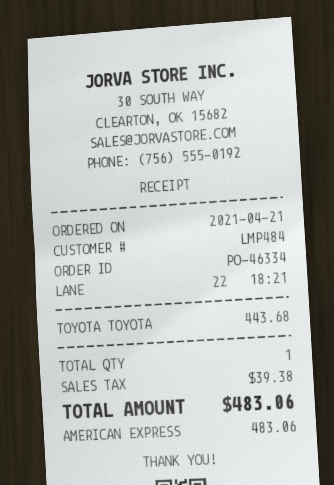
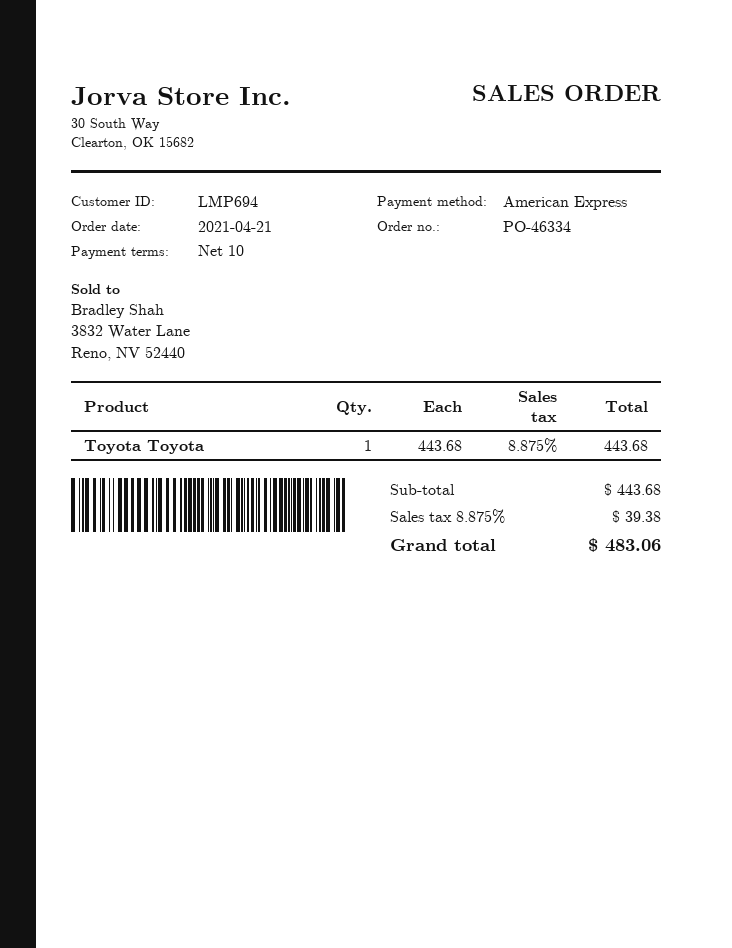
customer number: LMP484 -> LMP694

